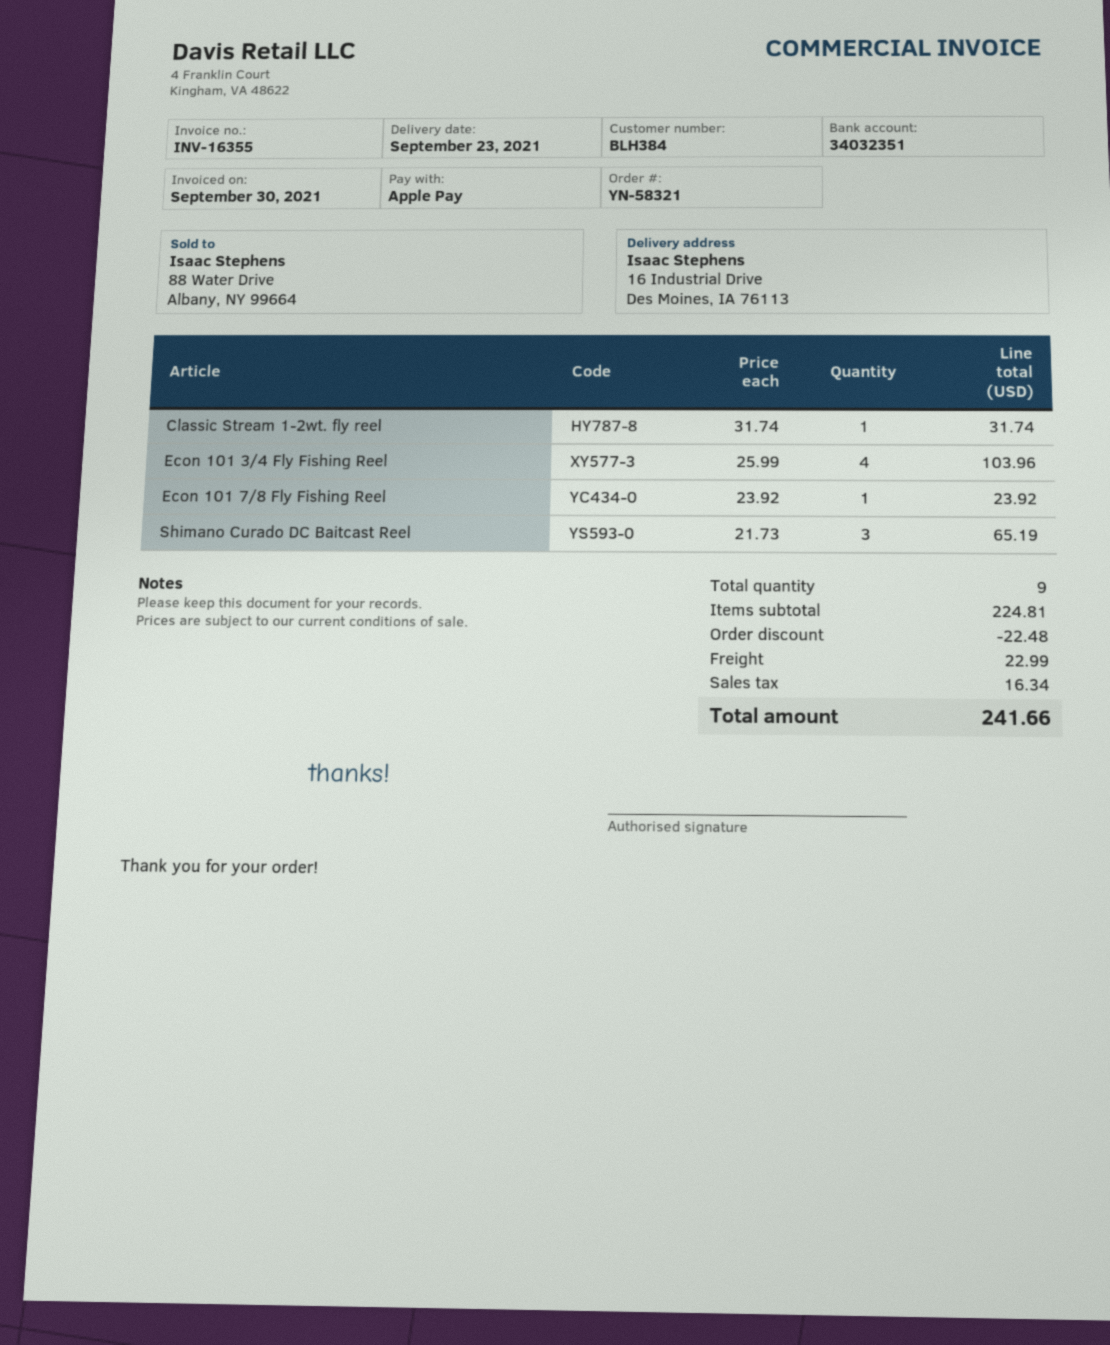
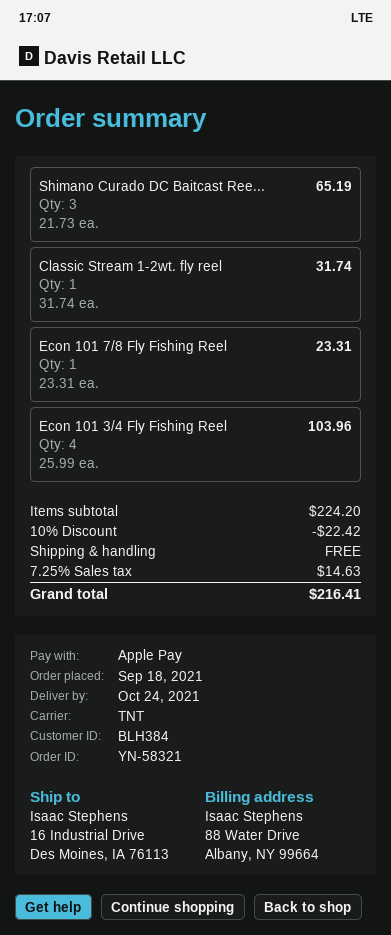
delivery date: 2021-09-23 -> 2021-10-24
Econ 101 7/8 Fly Fishing Reel: 1 x 23.92 = 23.92 -> 1 x 23.31 = 23.31
subtotal: 224.81 -> 224.20
discount: 22.48 -> 22.42
shipping: 22.99 -> 0.00
tax: 16.34 -> 14.63
total: 241.66 -> 216.41

